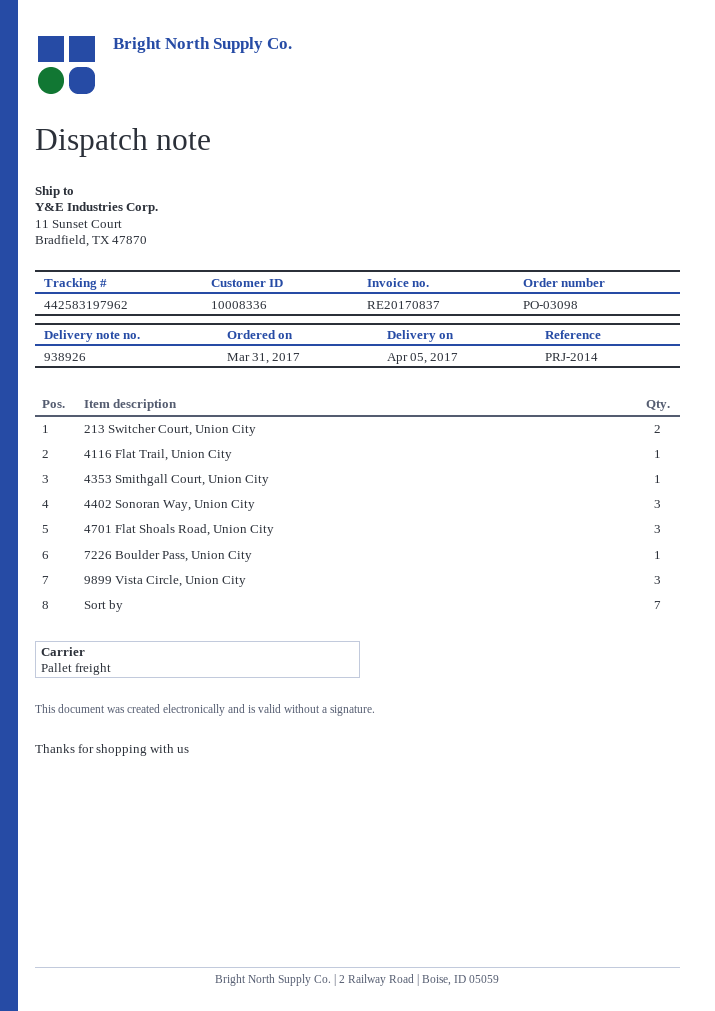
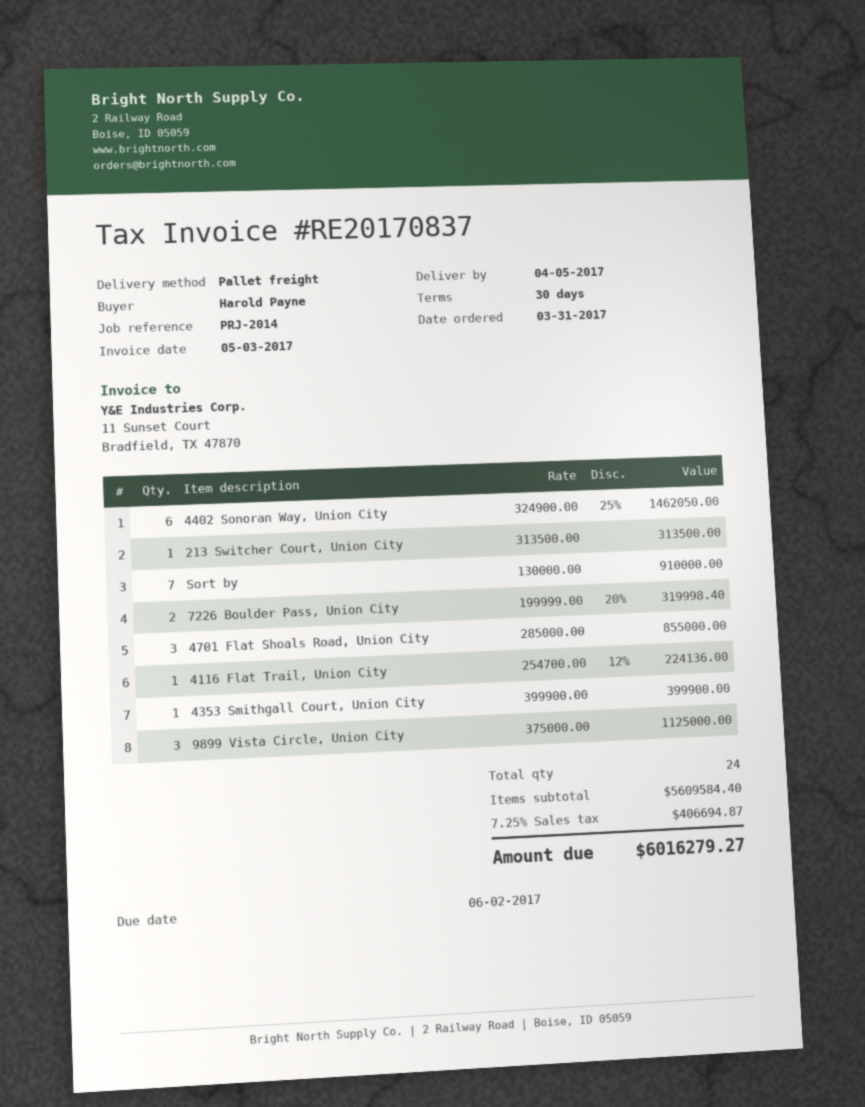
213 Switcher Court, Union City: 2 -> 1
4402 Sonoran Way, Union City: 3 -> 6
7226 Boulder Pass, Union City: 1 -> 2

